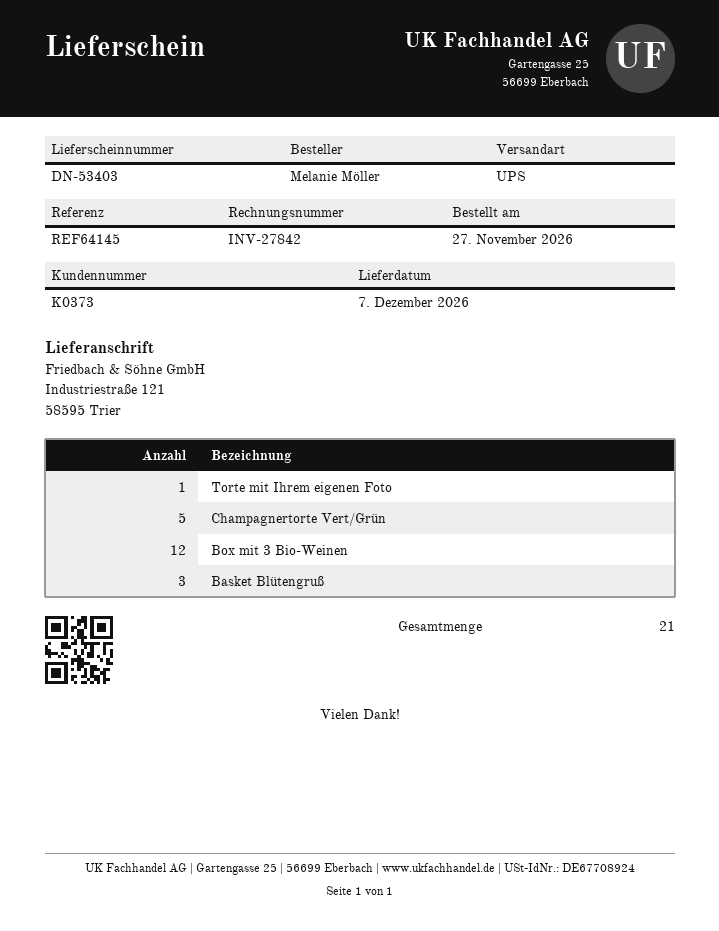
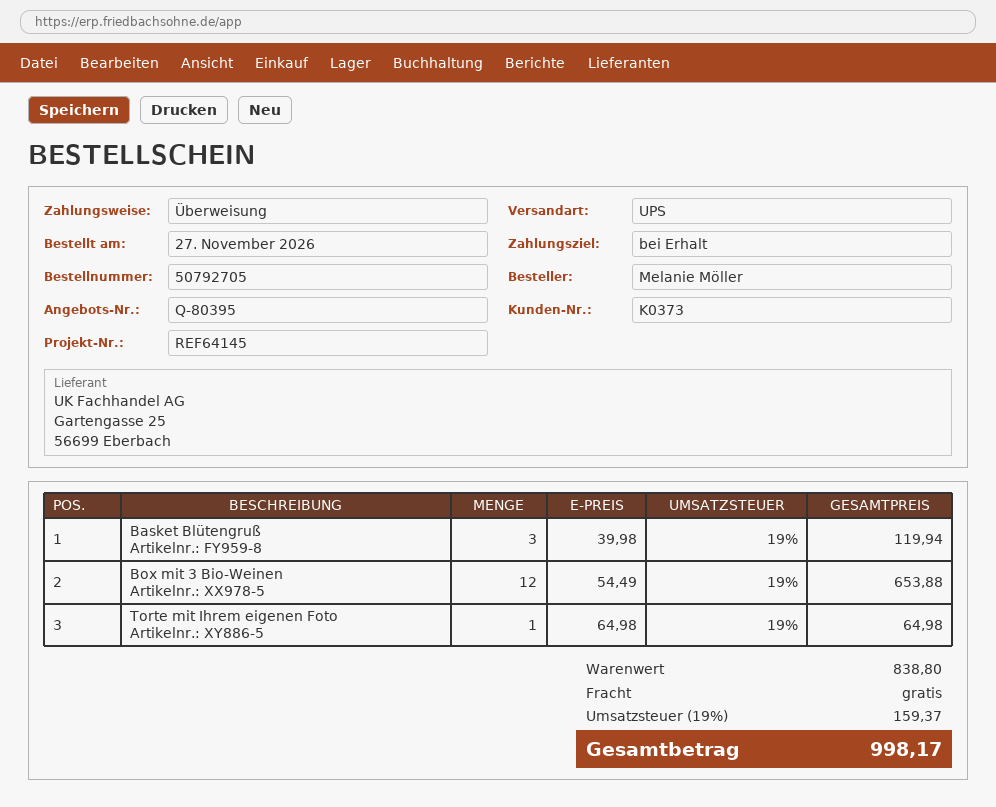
Champagnertorte Vert/Grün: 5 -> none

